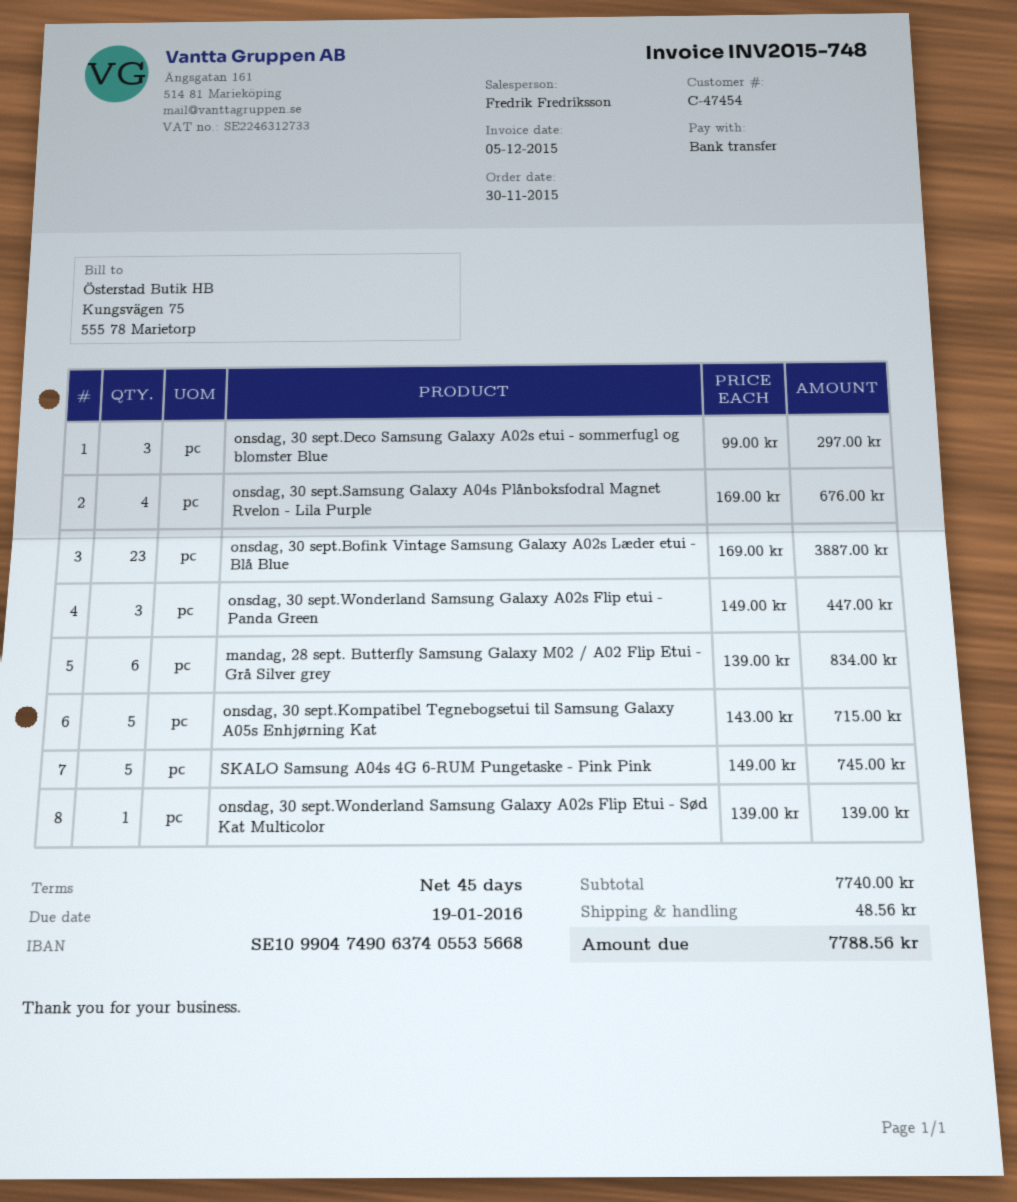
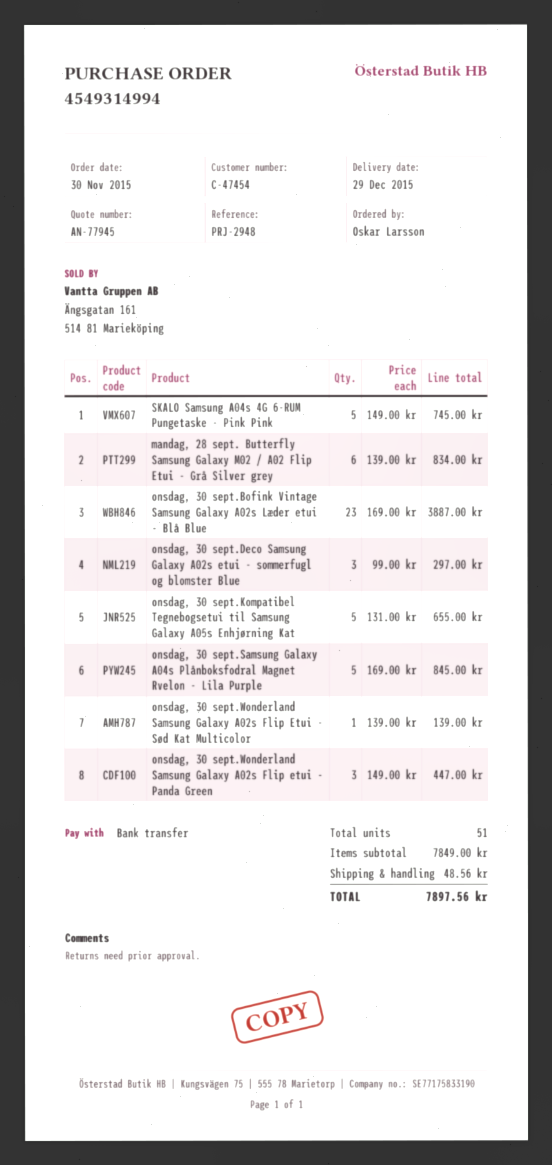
onsdag, 30 sept.Samsung Galaxy A04s Plånboksfodral Magnet Rvelon - Lila Purple: 4 x 169.00 = 676.00 -> 5 x 169.00 = 845.00
onsdag, 30 sept.Kompatibel Tegnebogsetui til Samsung Galaxy A05s Enhjørning Kat: 5 x 143.00 = 715.00 -> 5 x 131.00 = 655.00
subtotal: 7740.00 -> 7849.00
total: 7788.56 -> 7897.56

